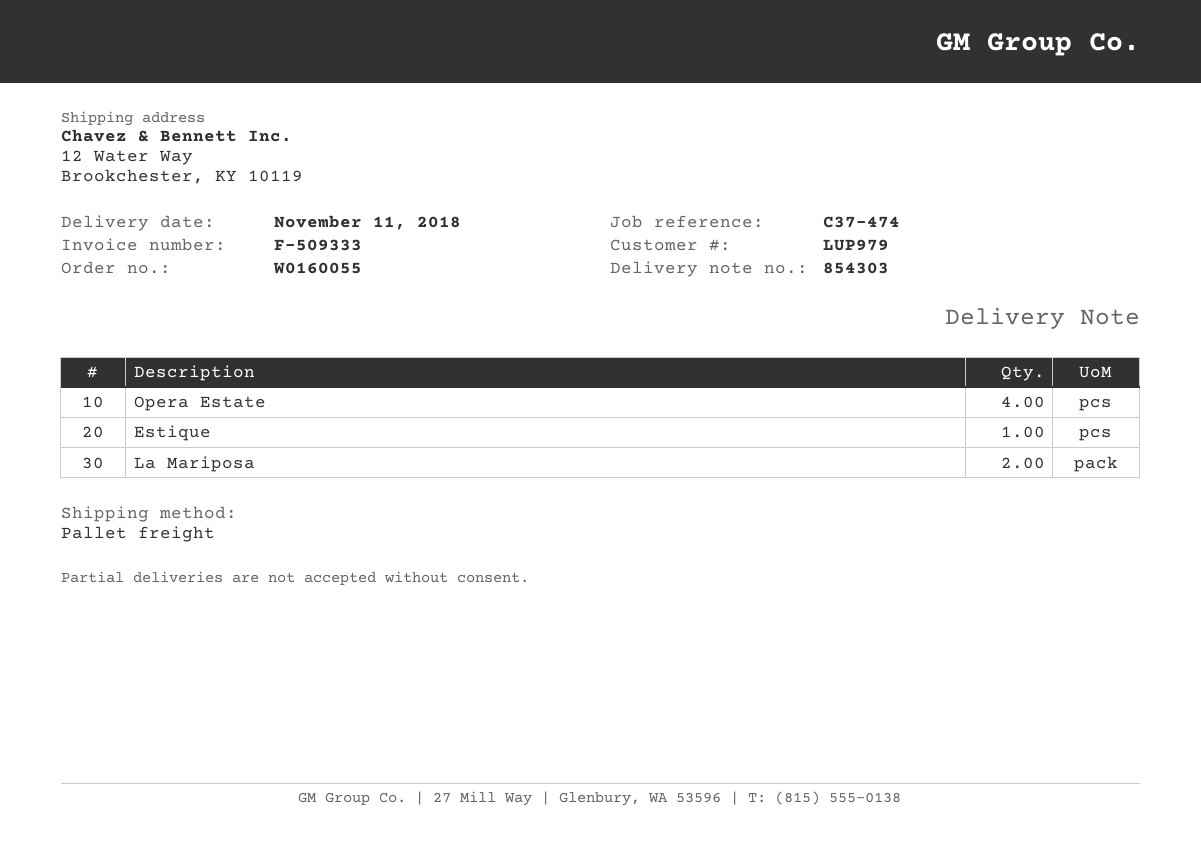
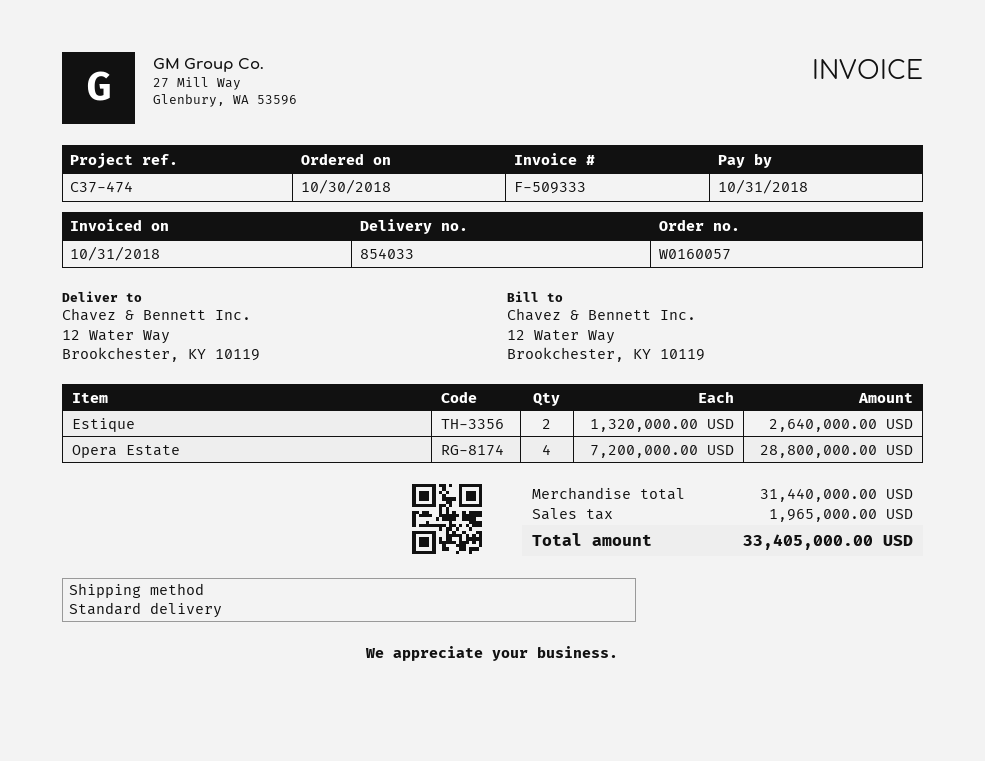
order number: W0160055 -> W0160057
delivery note number: 854303 -> 854033
shipping method: pallet freight -> standard
Estique: 1 -> 2
La Mariposa: 2 -> none

